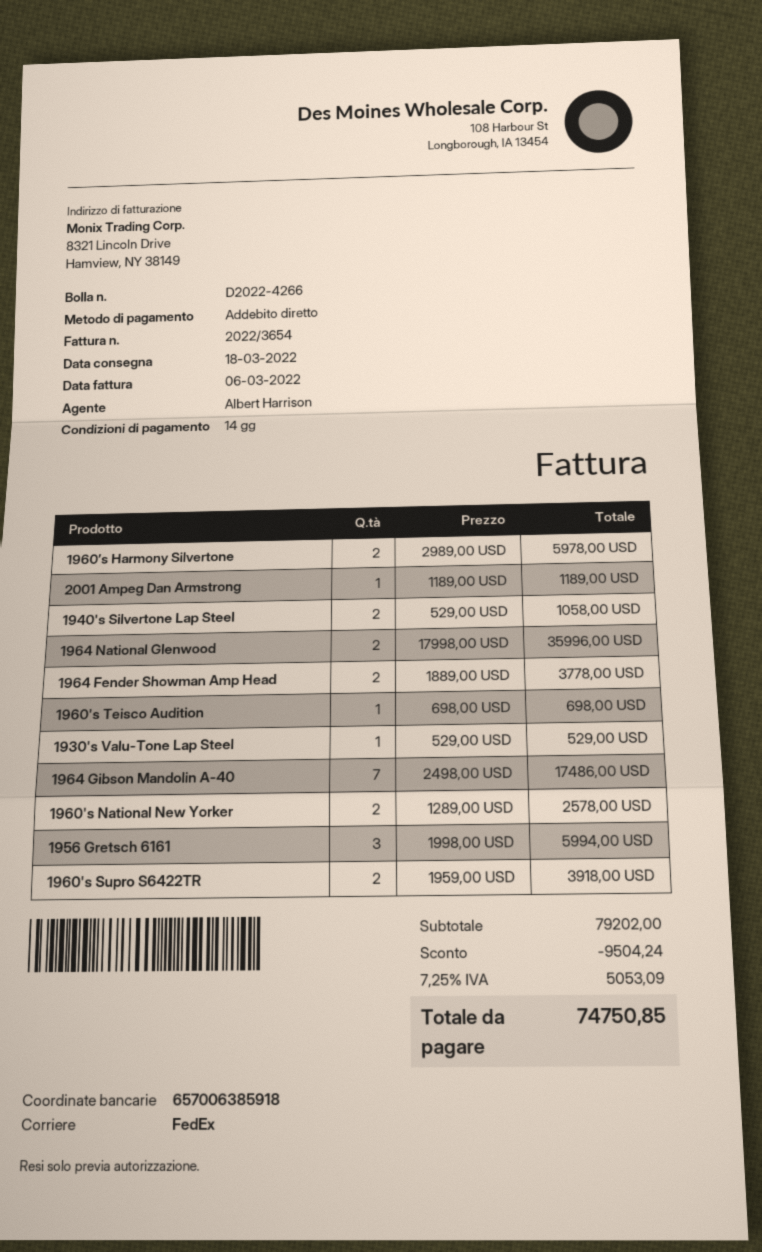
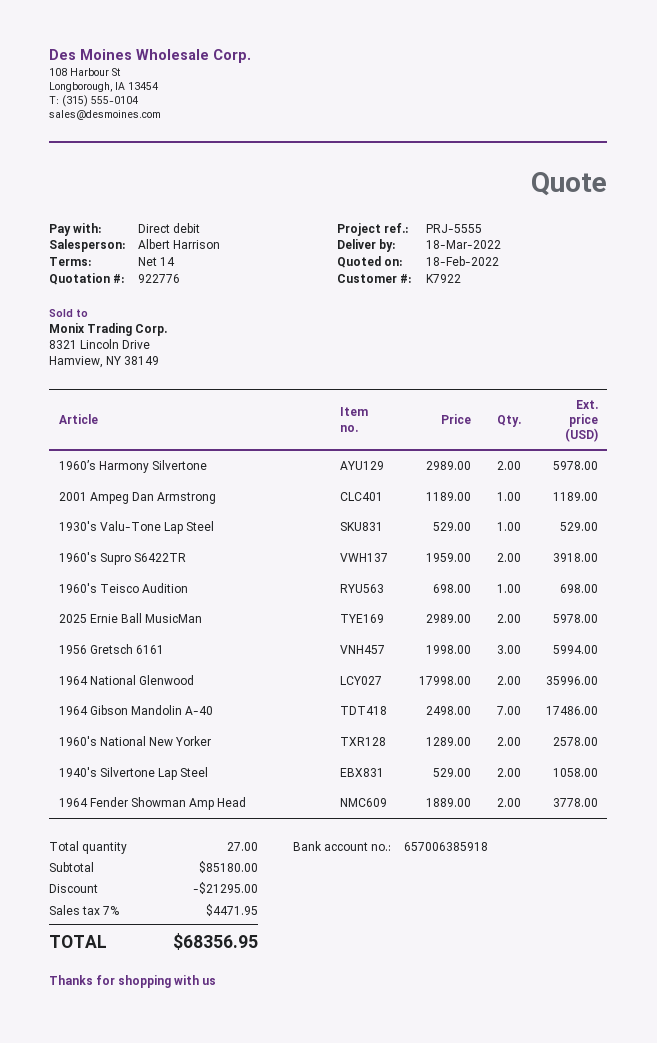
2025 Ernie Ball MusicMan: none -> 2 x 2989.00 = 5978.00
subtotal: 79202.00 -> 85180.00
discount: 9504.24 -> 21295.00
tax: 7.25% = 5053.09 -> 7% = 4471.95
total: 74750.85 -> 68356.95

